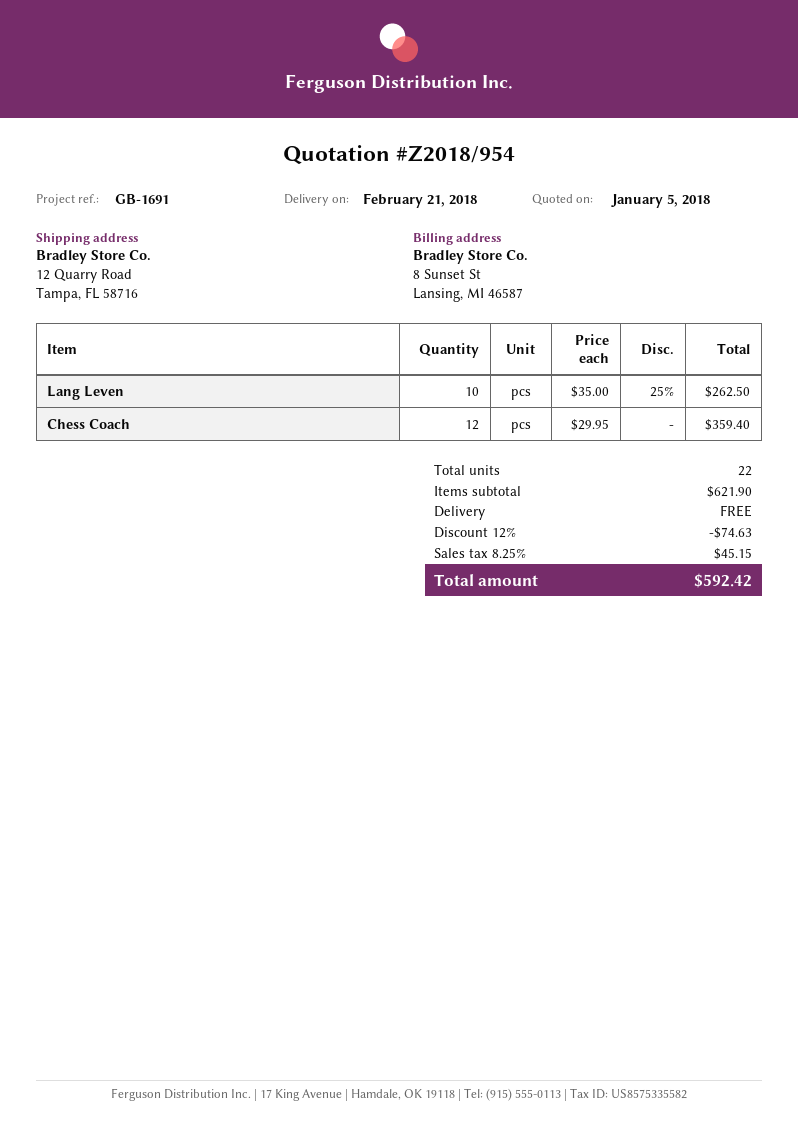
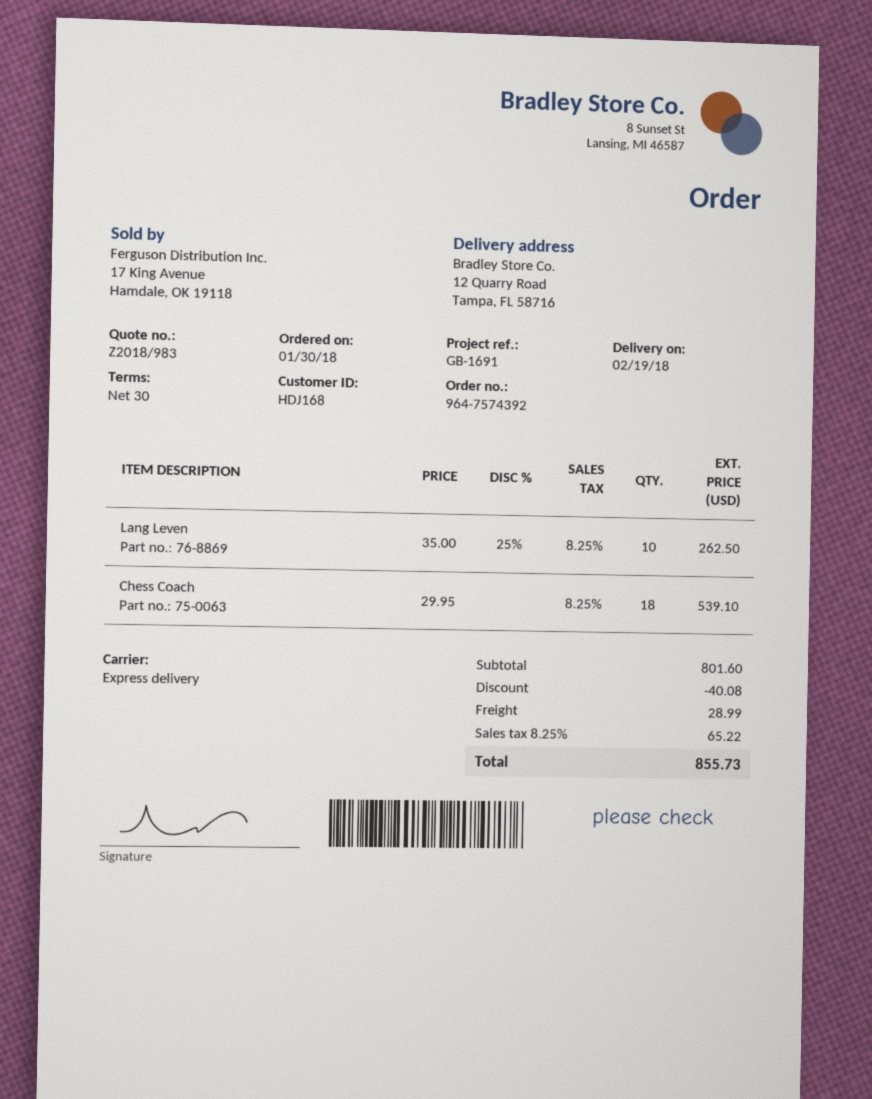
quote number: Z2018/954 -> Z2018/983
delivery date: 2018-02-21 -> 2018-02-19
Chess Coach: 12 x 29.95 = 359.40 -> 18 x 29.95 = 539.10
subtotal: 621.90 -> 801.60
discount: 74.63 -> 40.08
shipping: 0.00 -> 28.99
tax: 8.25% = 45.15 -> 8.25% = 65.22
total: 592.42 -> 855.73

